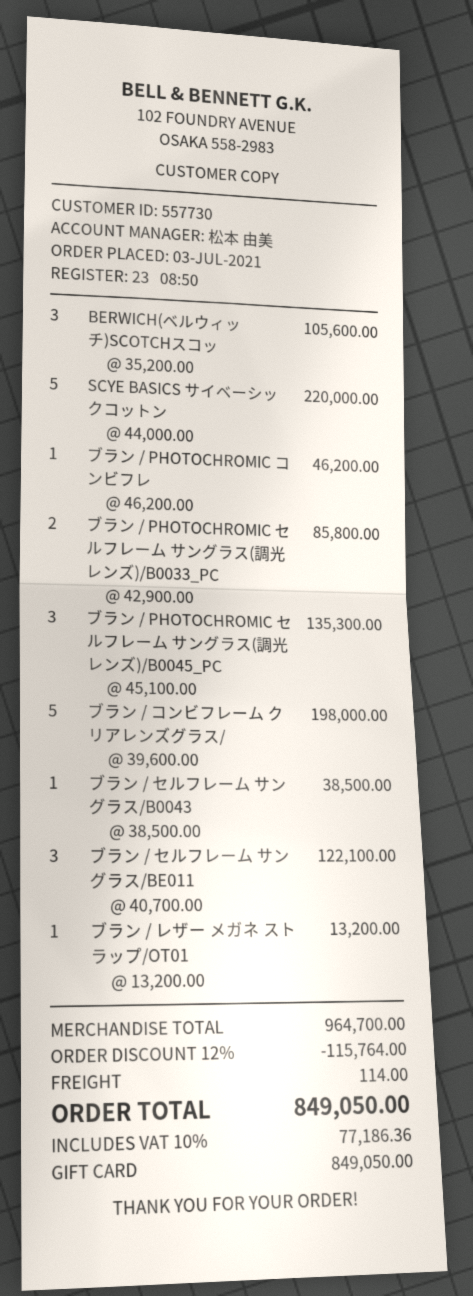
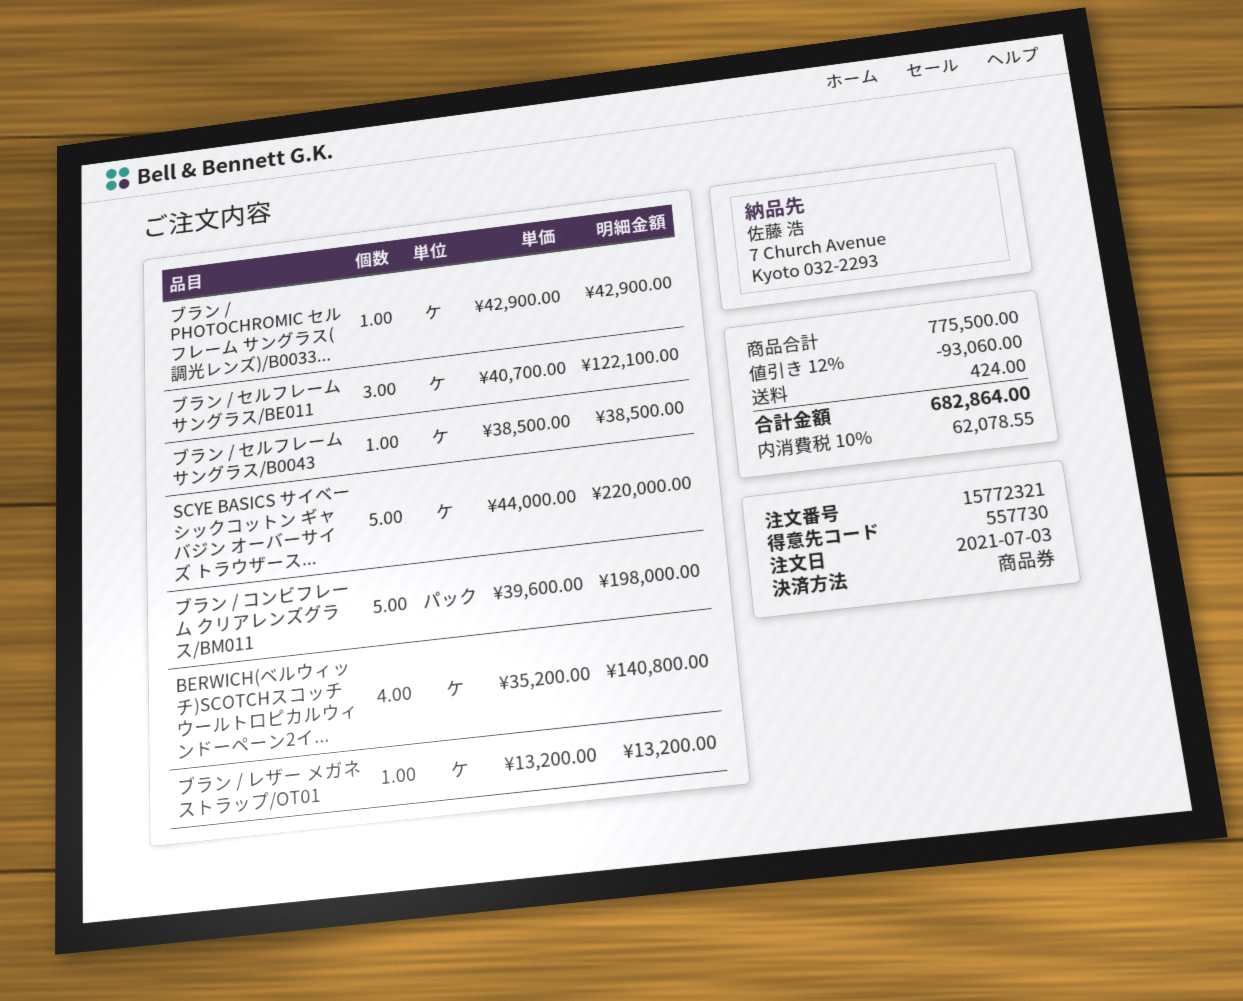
BERWICH(ベルウィッチ)SCOTCHスコッ: 3 x 35200.00 = 105600.00 -> 4 x 35200.00 = 140800.00
ブラン / PHOTOCHROMIC コンビフレ: 1 x 46200.00 = 46200.00 -> none
ブラン / PHOTOCHROMIC セルフレーム サングラス(調光レンズ)/B0033_PC: 2 x 42900.00 = 85800.00 -> 1 x 42900.00 = 42900.00
ブラン / PHOTOCHROMIC セルフレーム サングラス(調光レンズ)/B0045_PC: 3 x 45100.00 = 135300.00 -> none
subtotal: 964700.00 -> 775500.00
discount: 12% = 115764.00 -> 12% = 93060.00
shipping: 114.00 -> 424.00
tax: 10% = 77186.36 -> 10% = 62078.55
total: 849050.00 -> 682864.00

